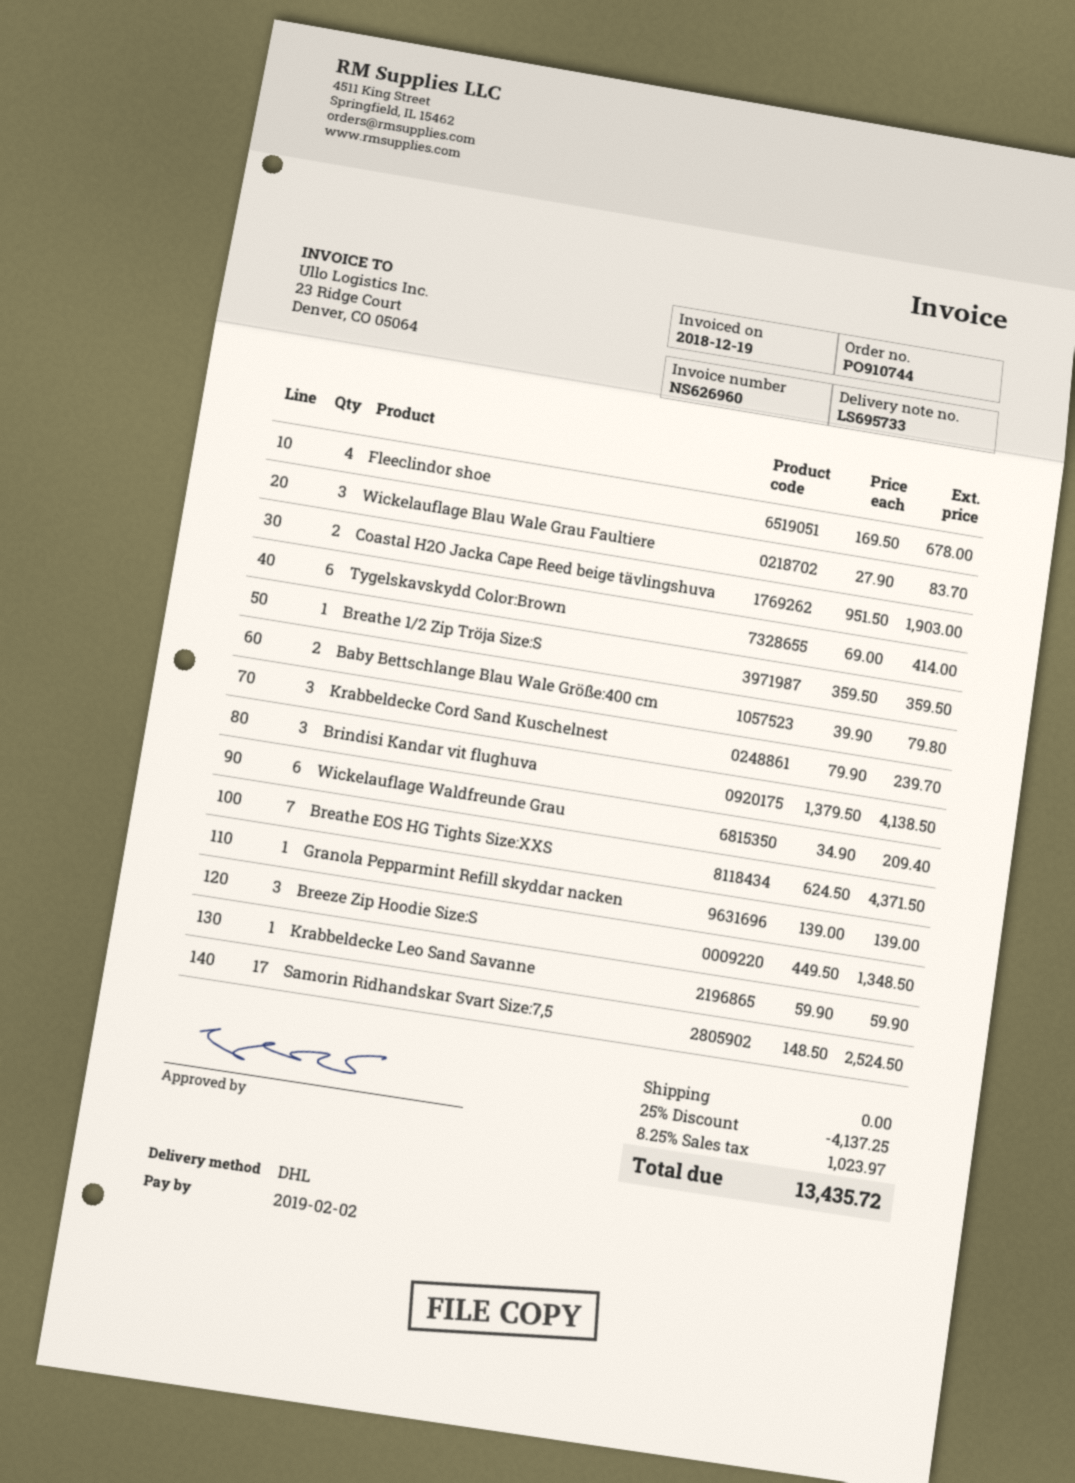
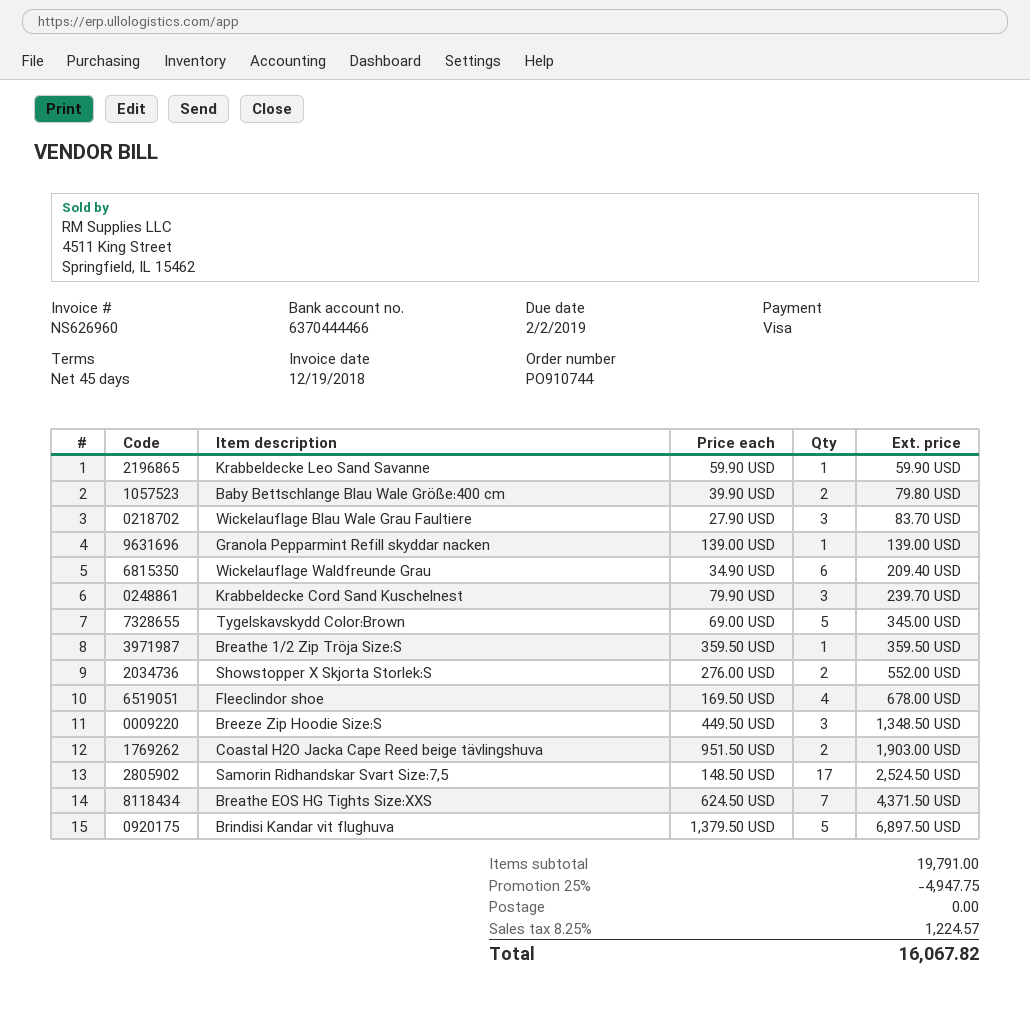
Tygelskavskydd Color:Brown: 6 x 69.00 = 414.00 -> 5 x 69.00 = 345.00
Brindisi Kandar vit flughuva: 3 x 1379.50 = 4138.50 -> 5 x 1379.50 = 6897.50
Showstopper X Skjorta Storlek:S: none -> 2 x 276.00 = 552.00
discount: 25% = 4137.25 -> 25% = 4947.75
tax: 8.25% = 1023.97 -> 8.25% = 1224.57
total: 13435.72 -> 16067.82

